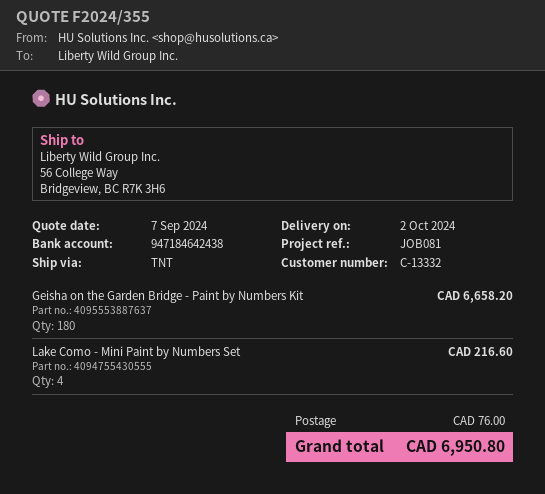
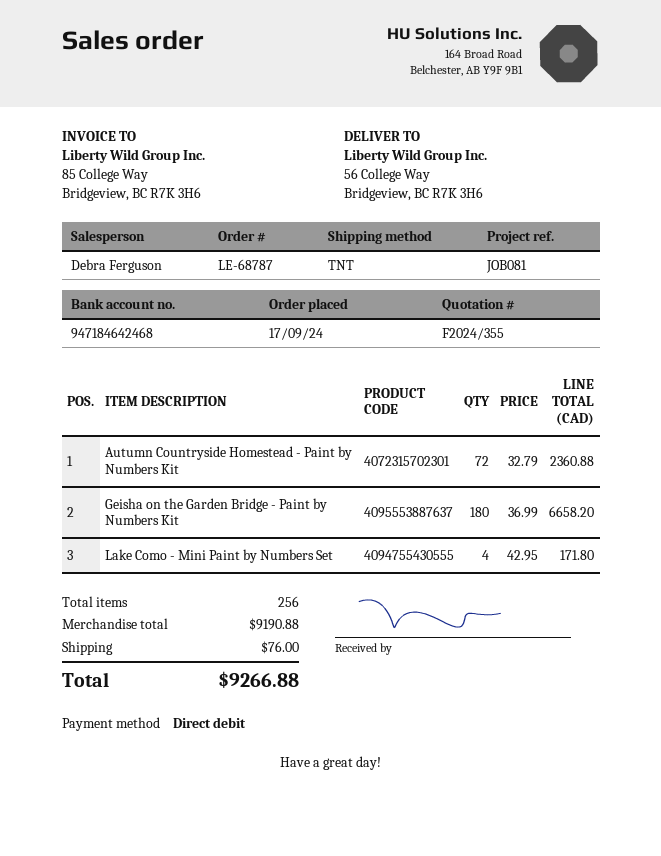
bank account: 947184642438 -> 947184642468
Lake Como - Mini Paint by Numbers Set: 4 for 216.60 -> 4 for 171.80
Autumn Countryside Homestead - Paint by Numbers Kit: none -> 72 for 2360.88
total: 6950.80 -> 9266.88

